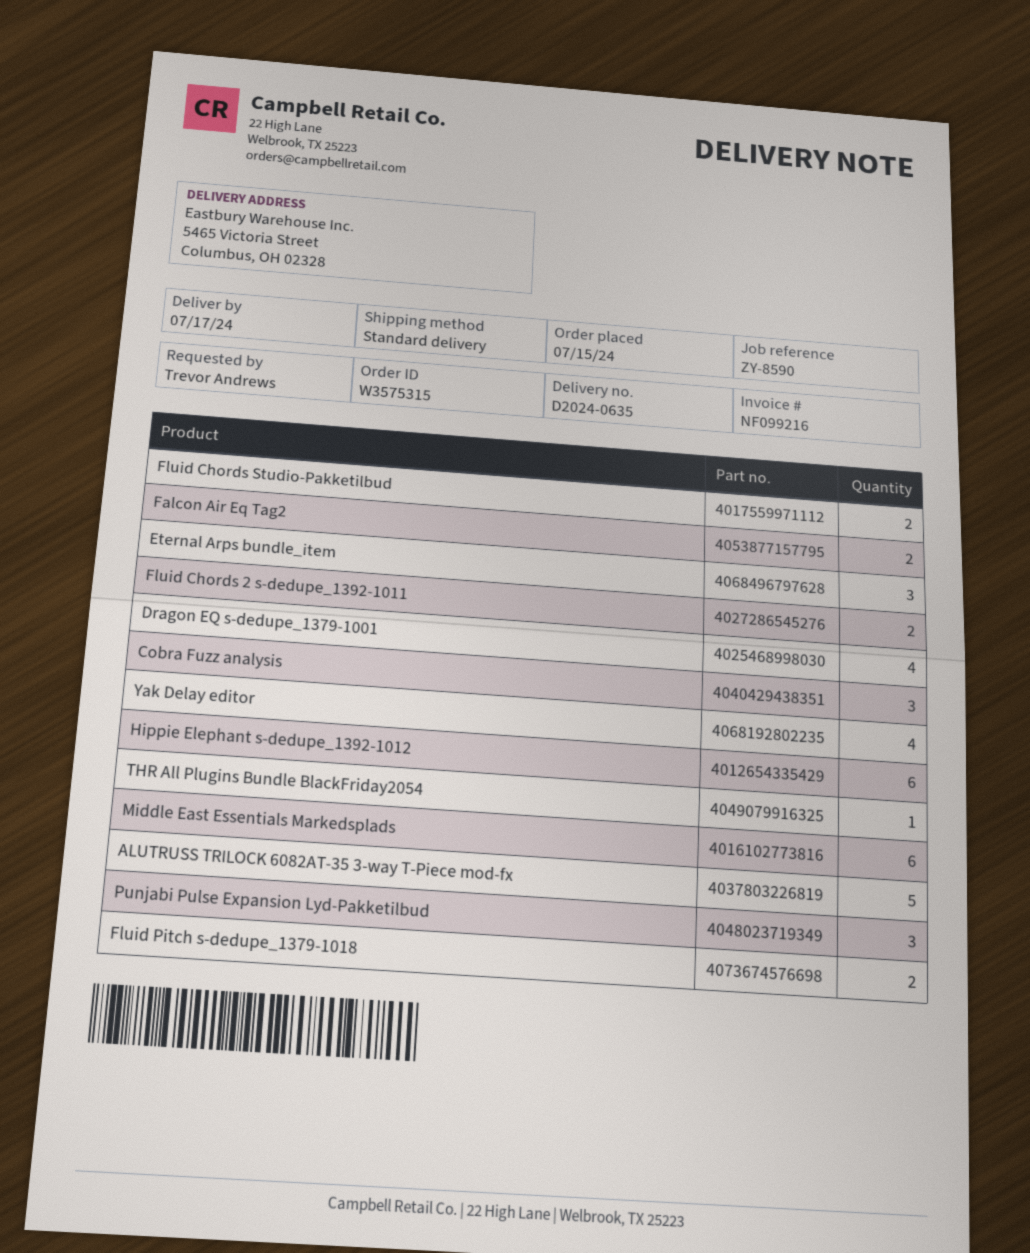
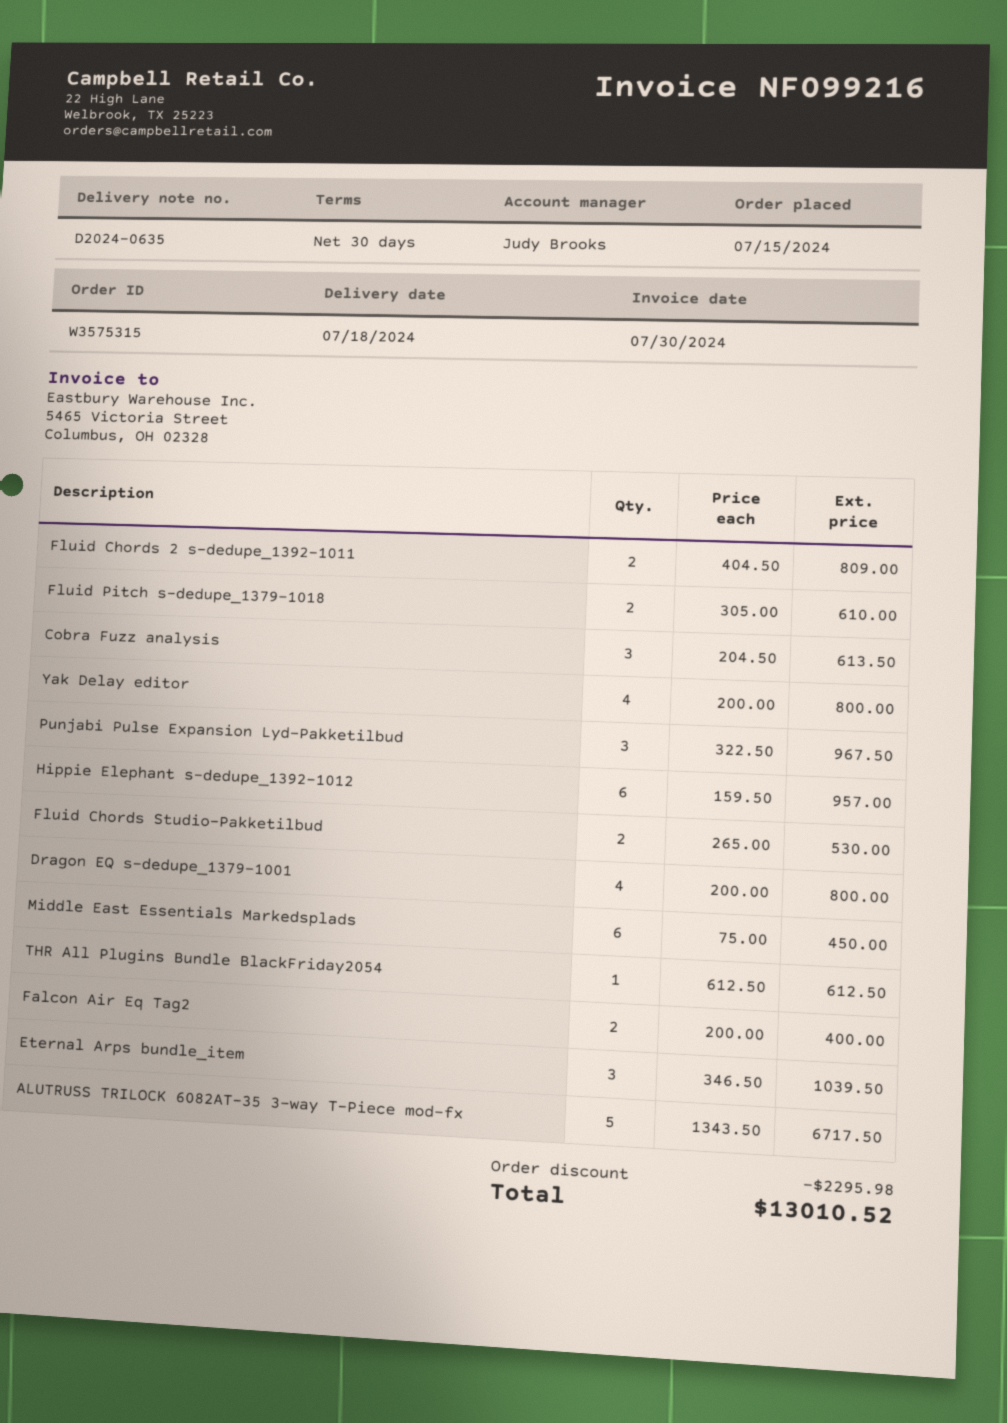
delivery date: 2024-07-17 -> 2024-07-18

